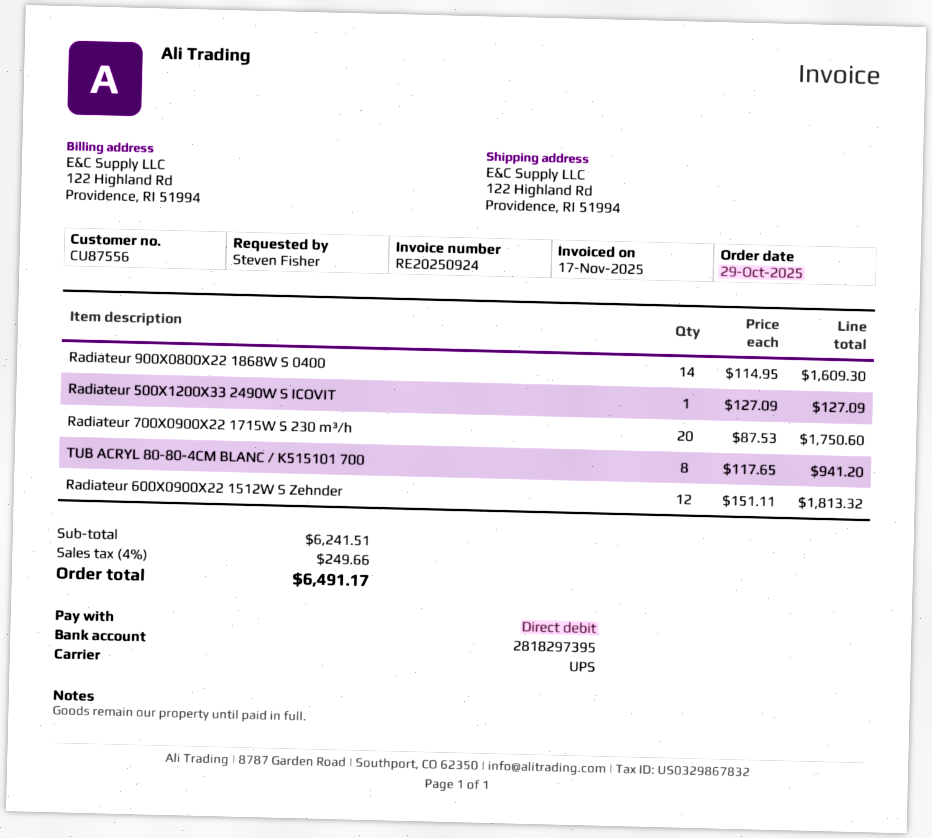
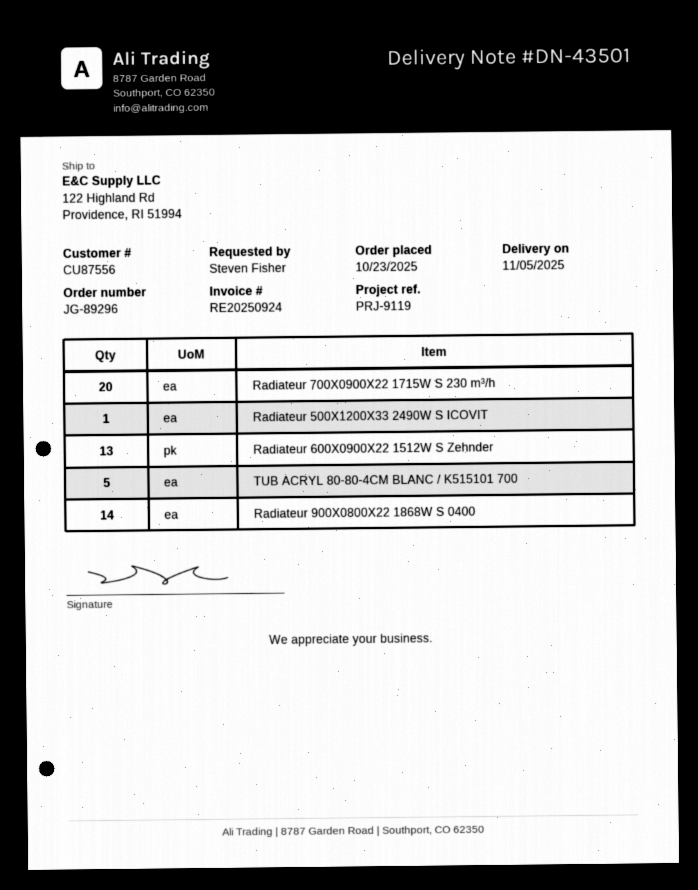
order date: 2025-10-29 -> 2025-10-23
TUB ACRYL 80-80-4CM BLANC / K515101 700: 8 -> 5
Radiateur 600X0900X22 1512W S Zehnder: 12 -> 13

